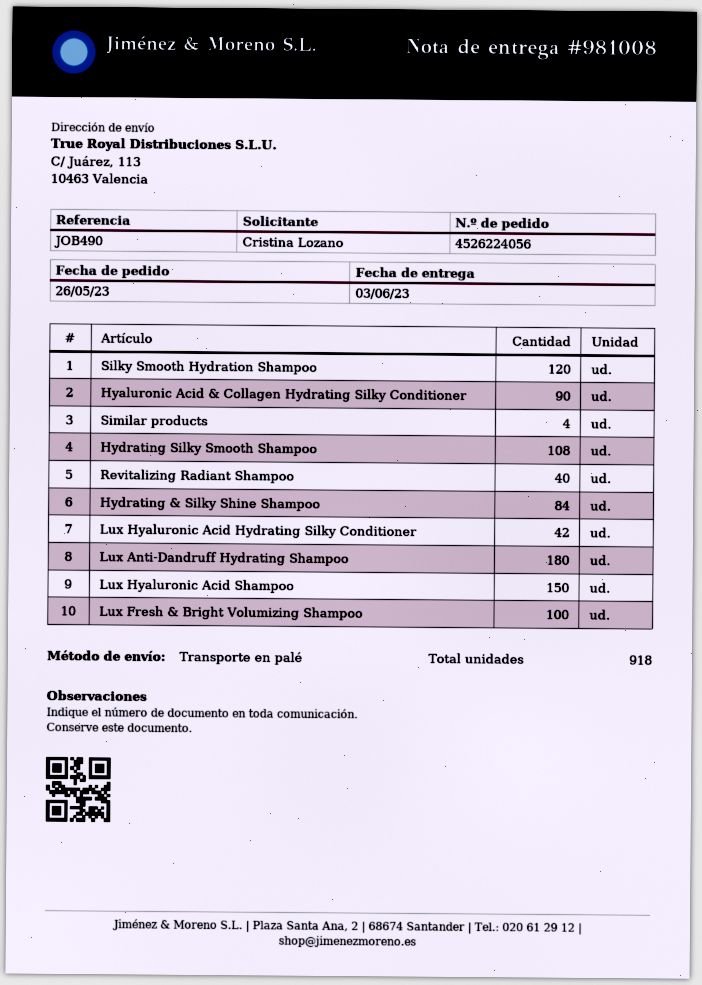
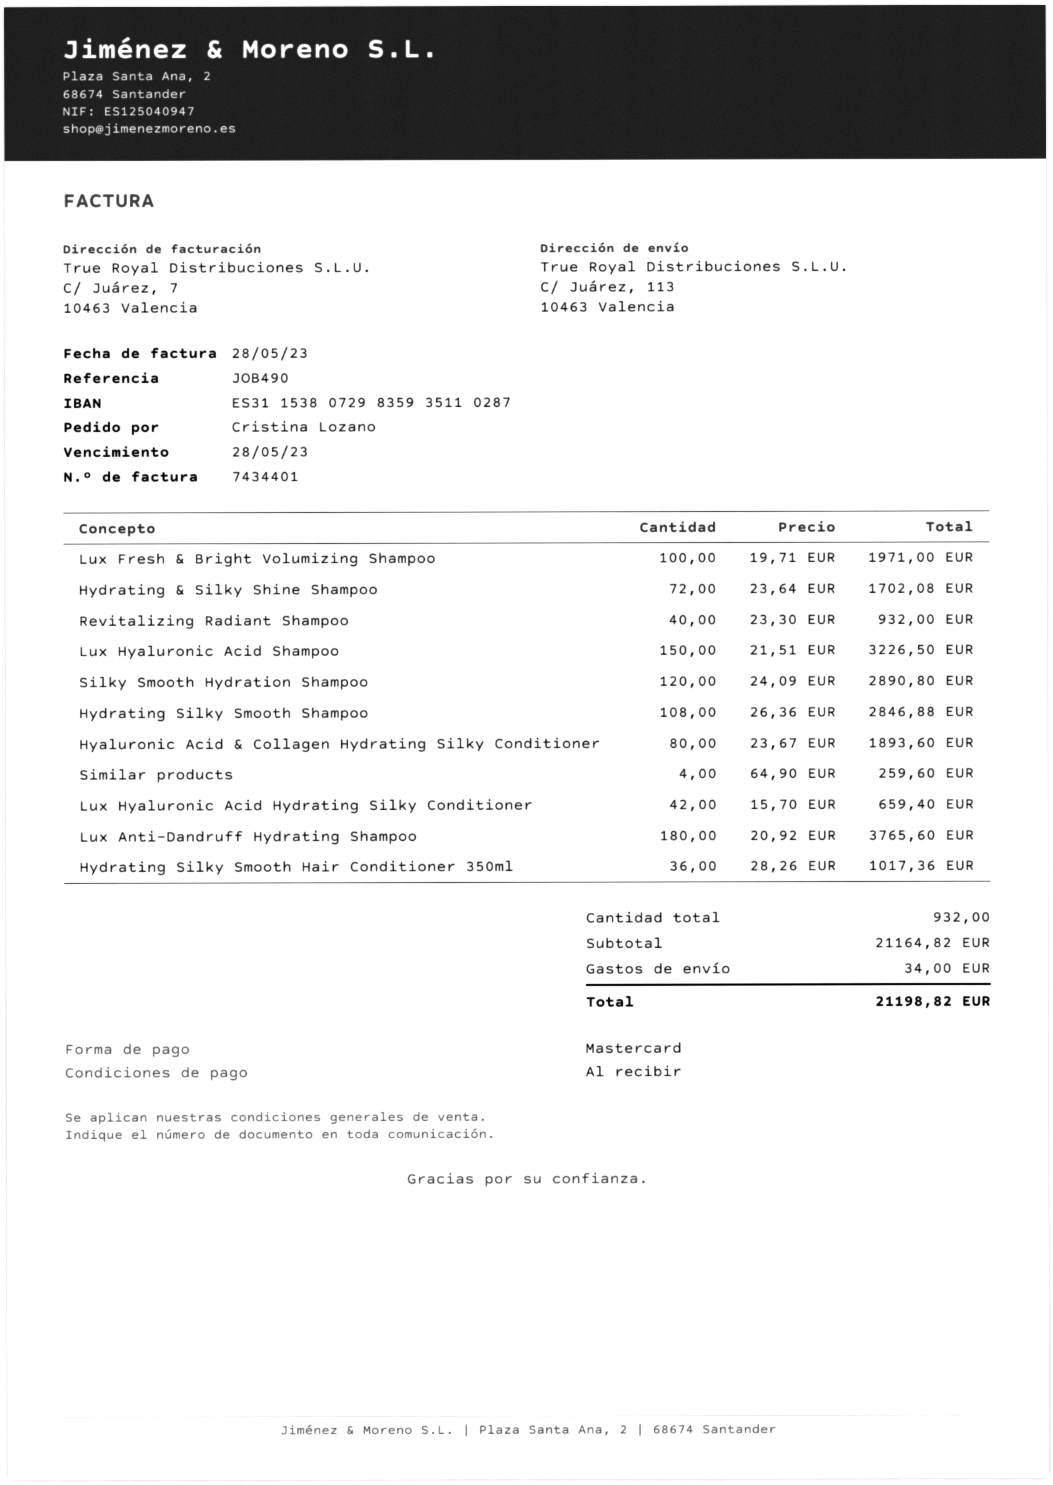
Hyaluronic Acid & Collagen Hydrating Silky Conditioner: 90 -> 80
Hydrating & Silky Shine Shampoo: 84 -> 72
Hydrating Silky Smooth Hair Conditioner 350ml: none -> 36
total quantity: 918 -> 932

